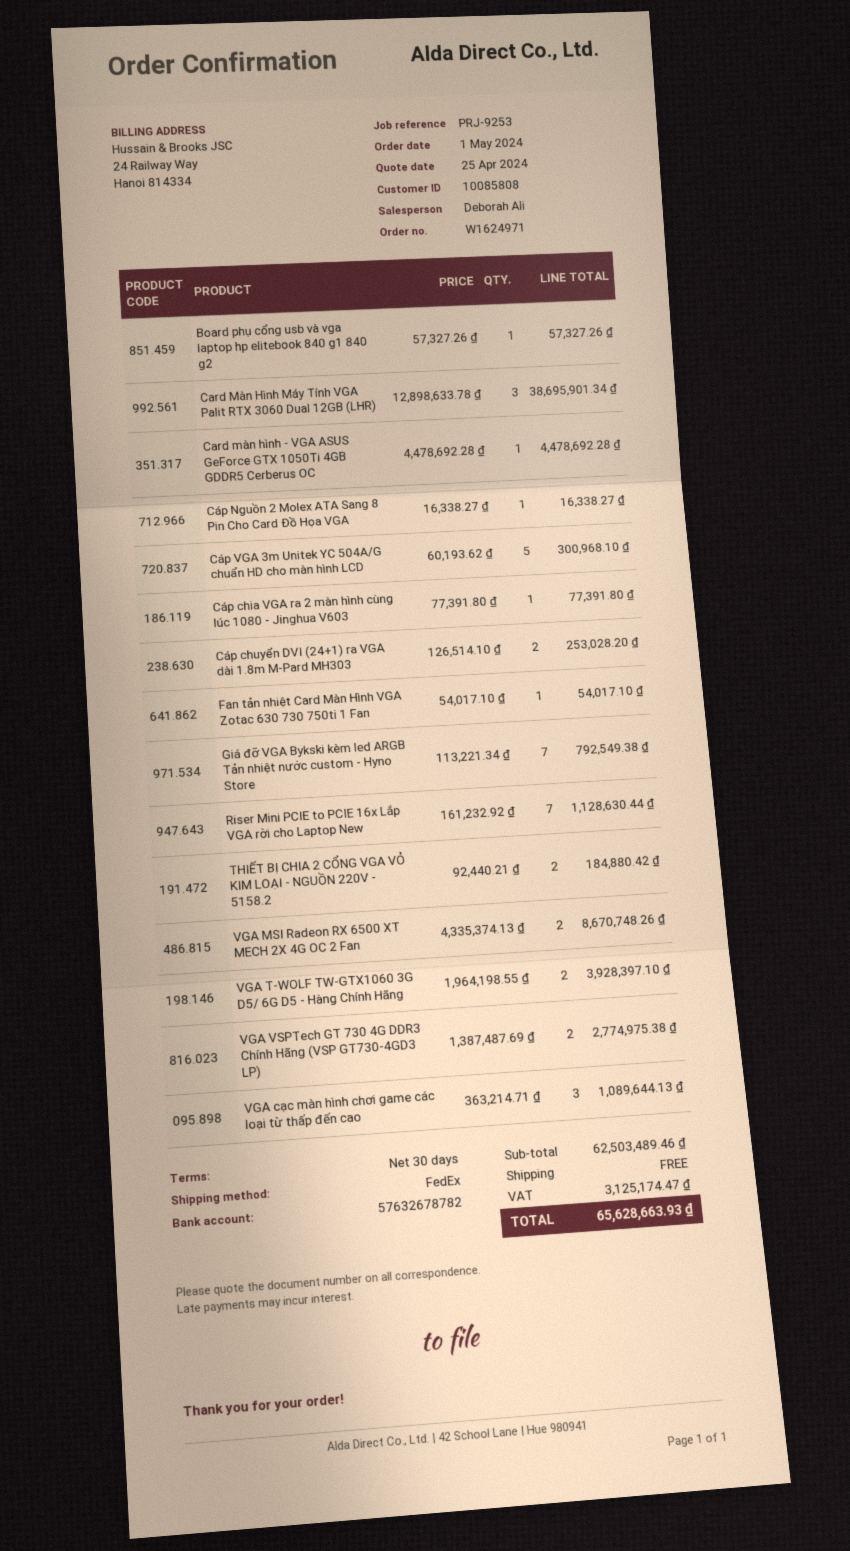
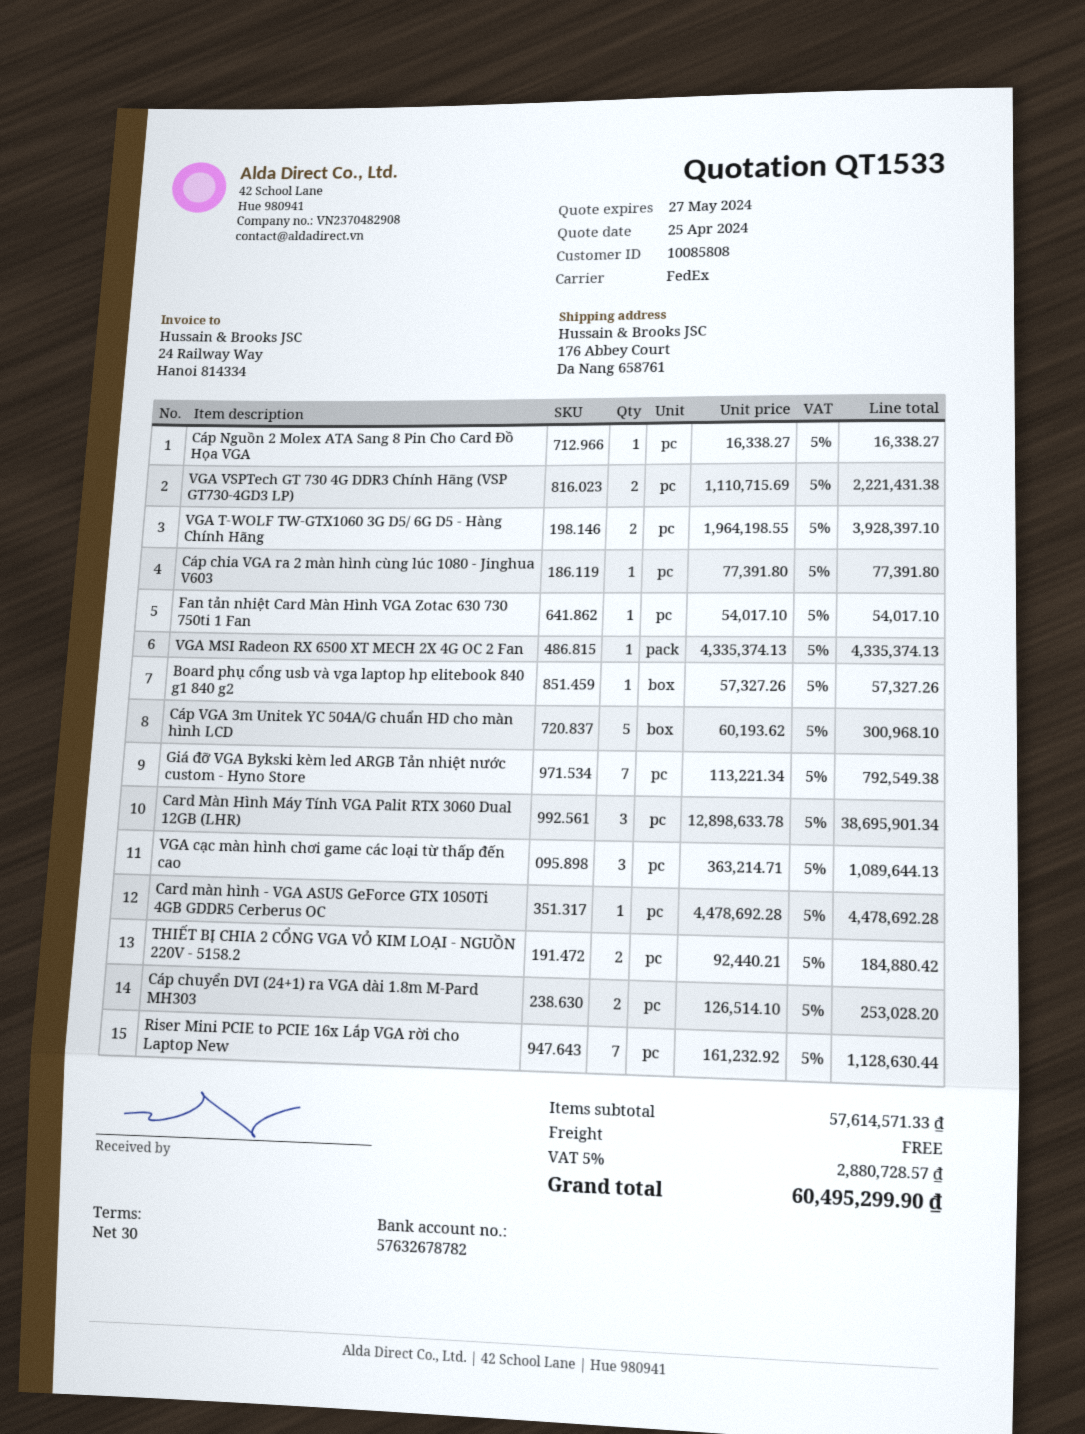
VGA MSI Radeon RX 6500 XT MECH 2X 4G OC 2 Fan: 2 x 4335374.13 = 8670748.26 -> 1 x 4335374.13 = 4335374.13
VGA VSPTech GT 730 4G DDR3 Chính Hãng (VSP GT730-4GD3 LP): 2 x 1387487.69 = 2774975.38 -> 2 x 1110715.69 = 2221431.38
subtotal: 62503489.46 -> 57614571.33
tax: 3125174.47 -> 2880728.57
total: 65628663.93 -> 60495299.90

